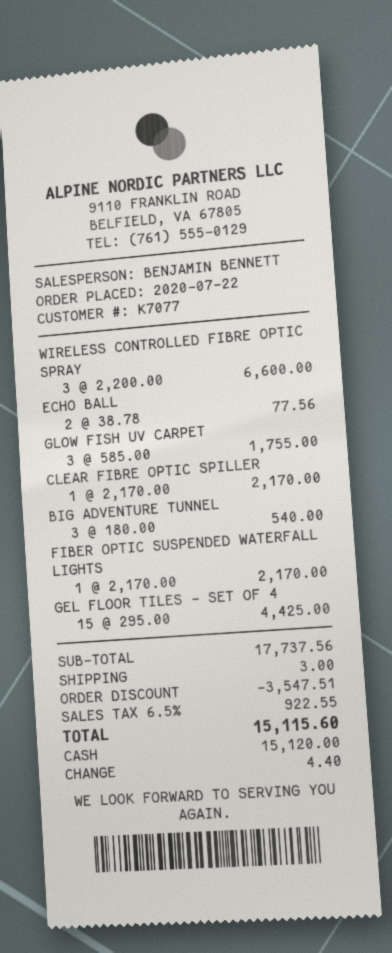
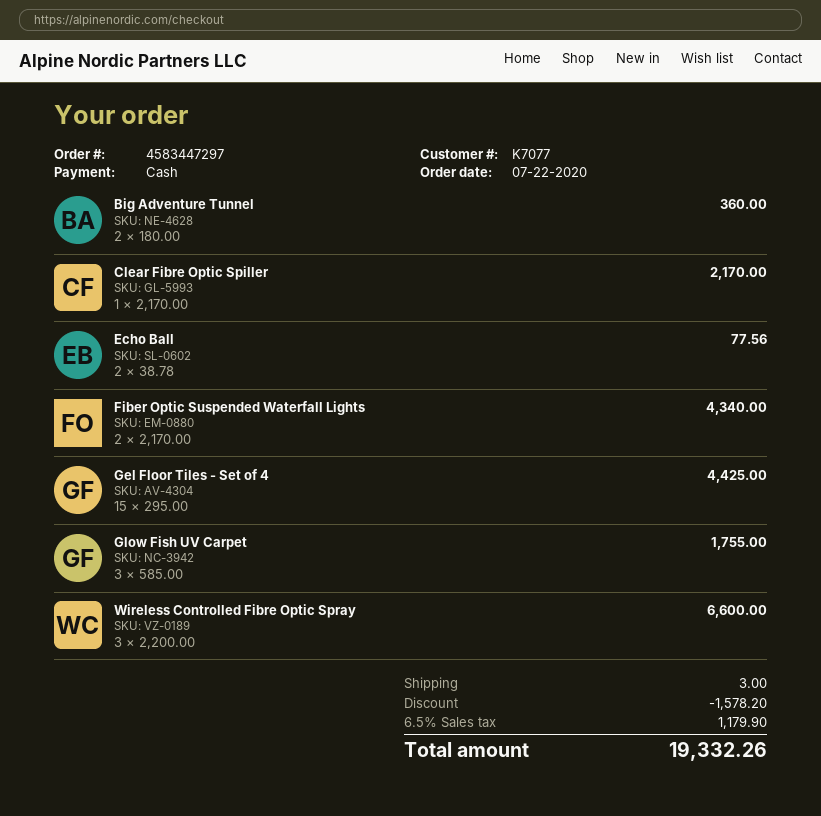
BIG ADVENTURE TUNNEL: 3 x 180.00 = 540.00 -> 2 x 180.00 = 360.00
FIBER OPTIC SUSPENDED WATERFALL LIGHTS: 1 x 2170.00 = 2170.00 -> 2 x 2170.00 = 4340.00
discount: 3547.51 -> 1578.20
tax: 6.5% = 922.55 -> 6.5% = 1179.90
total: 15115.60 -> 19332.26

